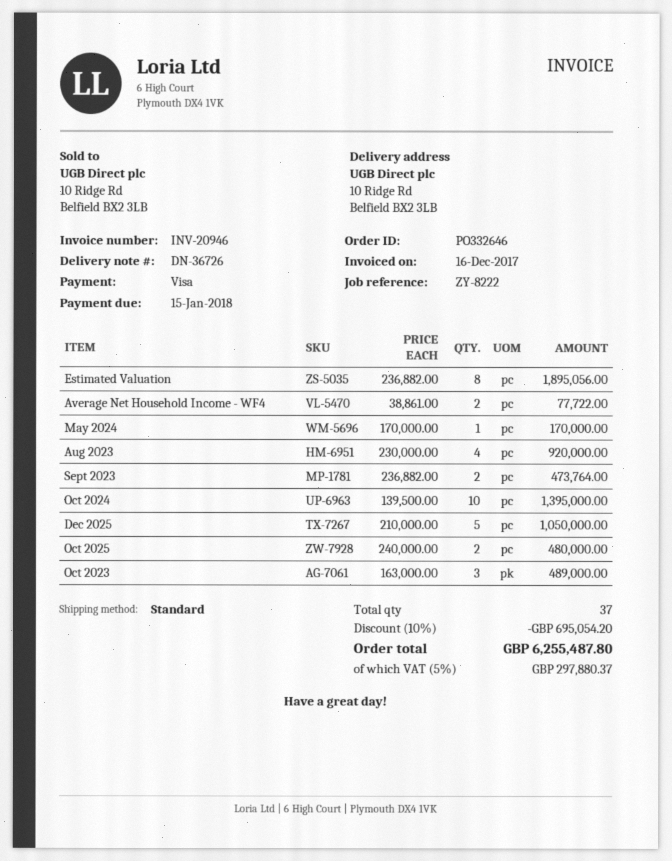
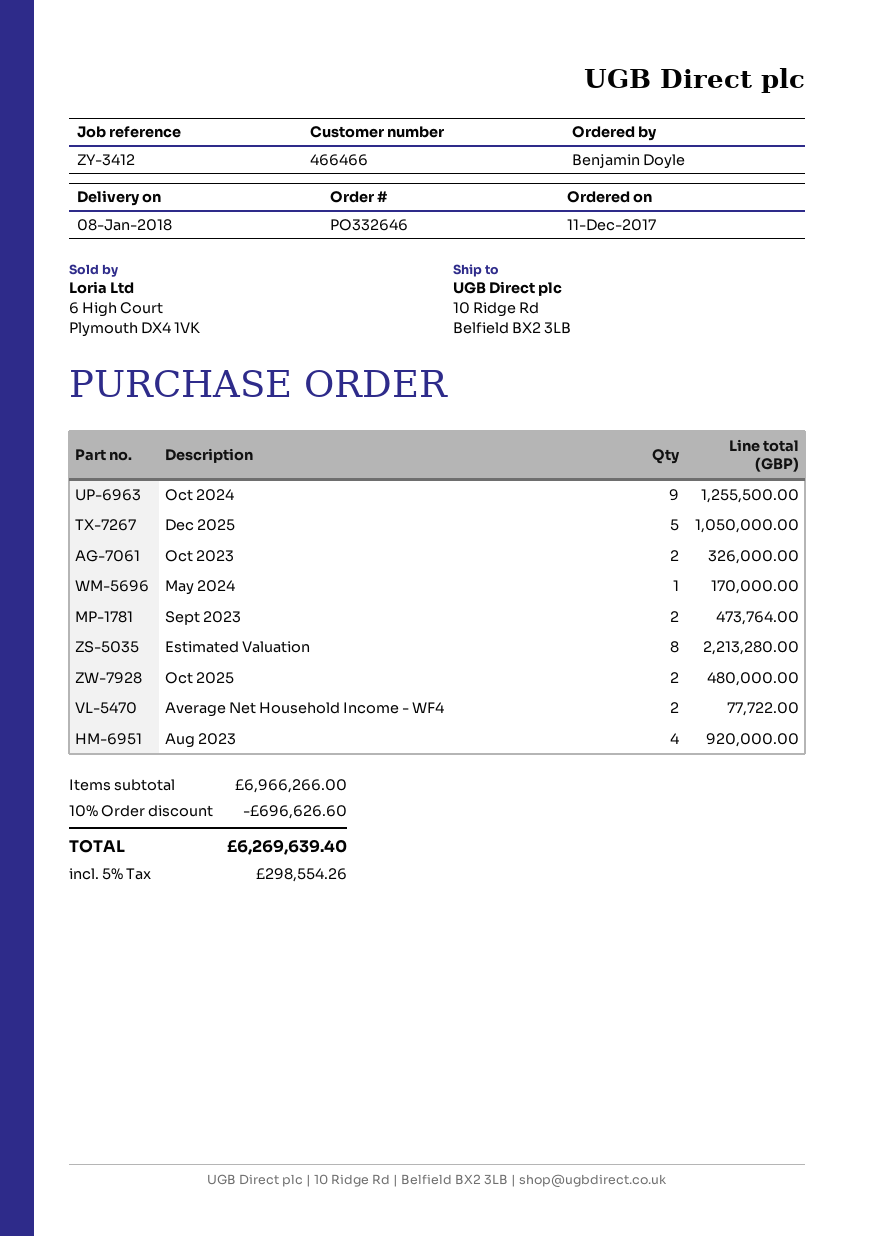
reference: ZY-8222 -> ZY-3412
Estimated Valuation: 8 for 1895056.00 -> 8 for 2213280.00
Oct 2024: 10 for 1395000.00 -> 9 for 1255500.00
Oct 2023: 3 for 489000.00 -> 2 for 326000.00
discount: 10% = 695054.20 -> 10% = 696626.60
tax: 5% = 297880.37 -> 5% = 298554.26
total: 6255487.80 -> 6269639.40

